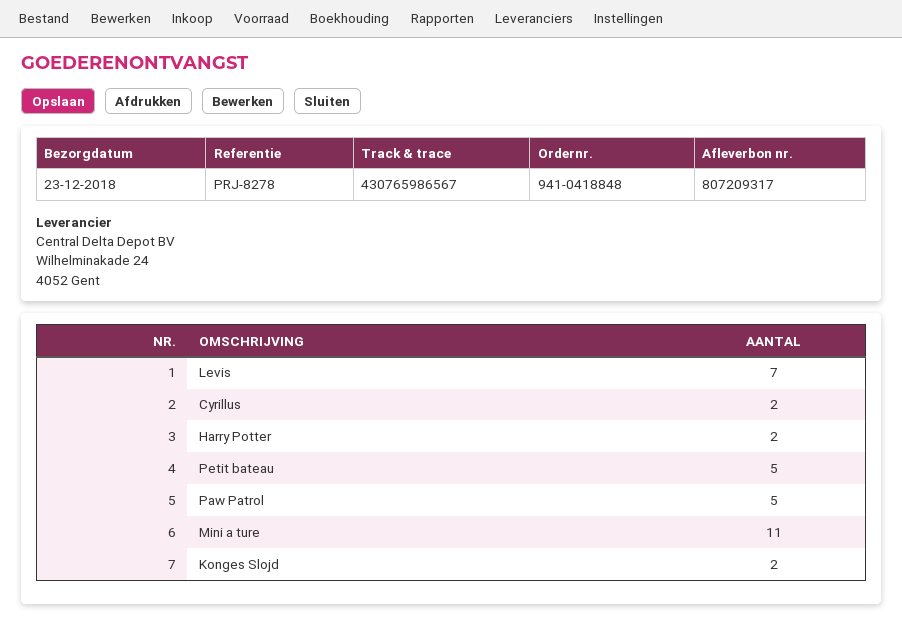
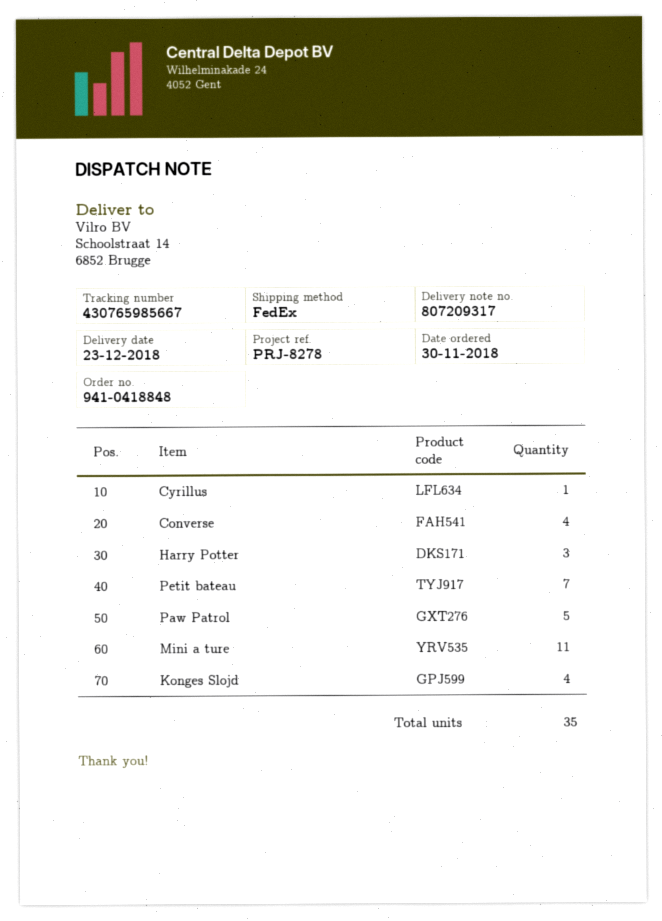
tracking number: 430765986567 -> 430765985667
Levis: 7 -> none
Cyrillus: 2 -> 1
Harry Potter: 2 -> 3
Petit bateau: 5 -> 7
Konges Slojd: 2 -> 4
Converse: none -> 4

